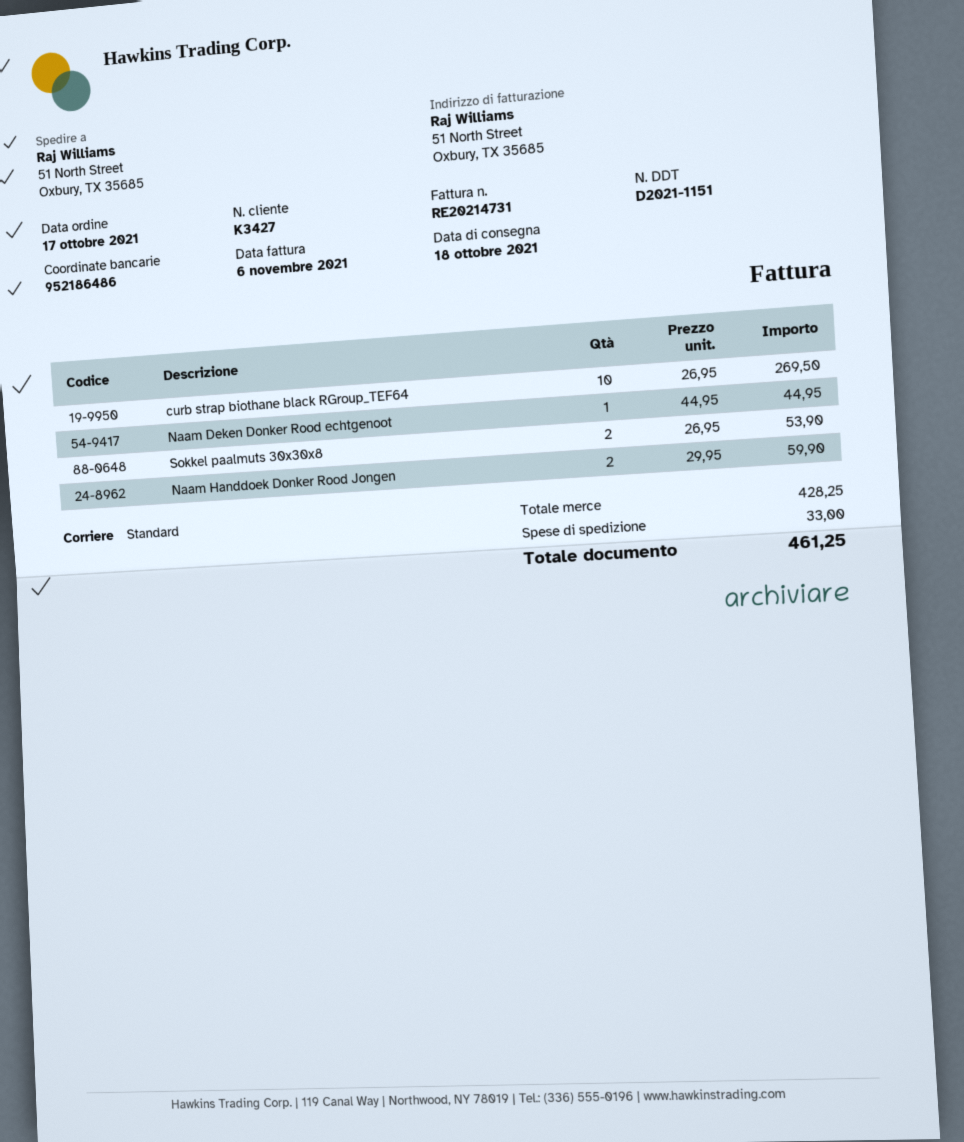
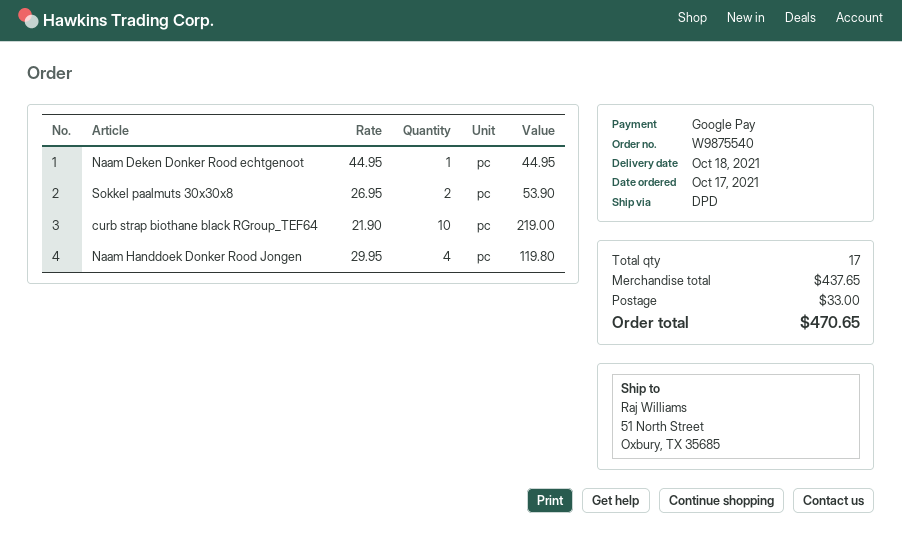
shipping method: standard -> DPD
curb strap biothane black RGroup_TEF64: 10 x 26.95 = 269.50 -> 10 x 21.90 = 219.00
Naam Handdoek Donker Rood Jongen: 2 x 29.95 = 59.90 -> 4 x 29.95 = 119.80
subtotal: 428.25 -> 437.65
total: 461.25 -> 470.65

